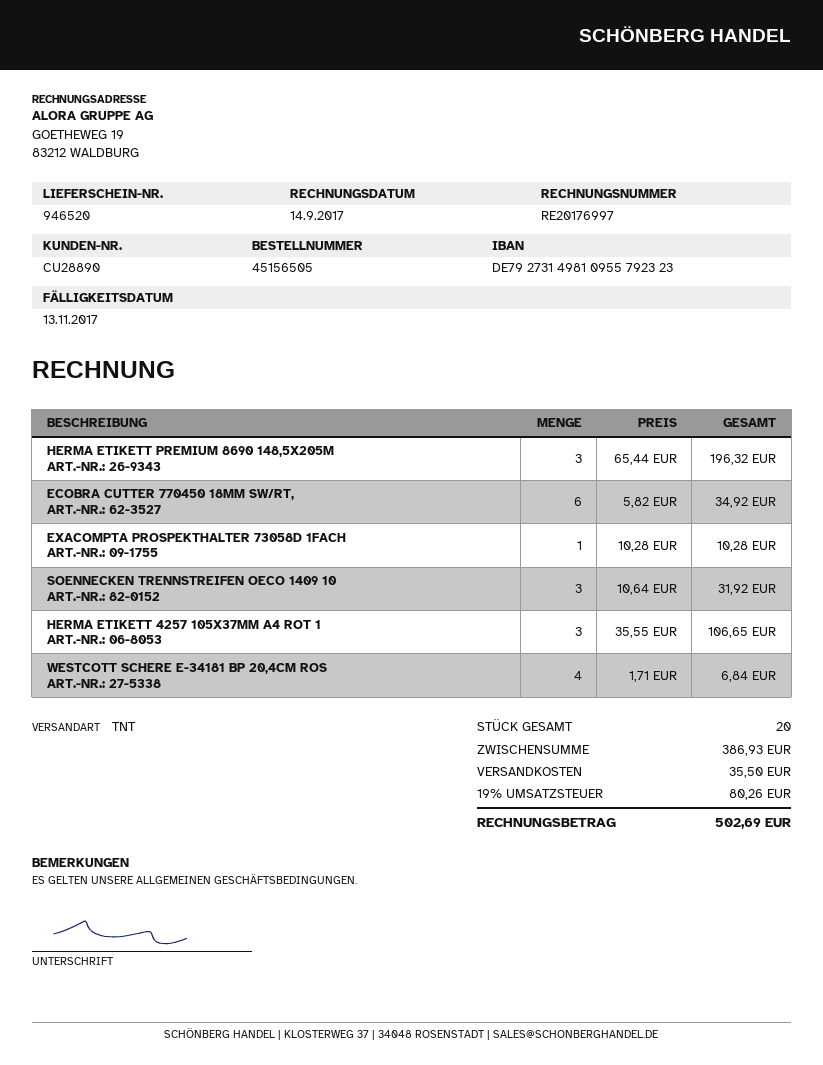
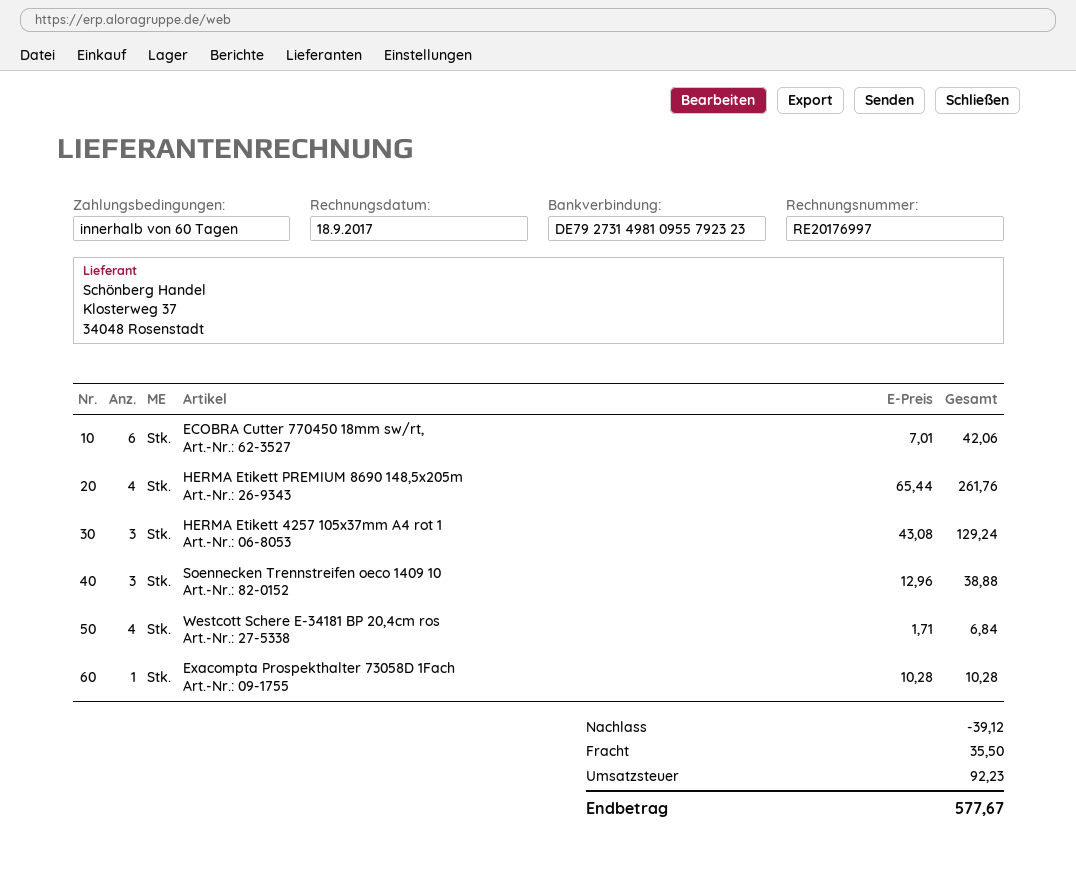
invoice date: 2017-09-14 -> 2017-09-18
HERMA ETIKETT PREMIUM 8690 148,5X205M: 3 x 65.44 = 196.32 -> 4 x 65.44 = 261.76
ECOBRA CUTTER 770450 18MM SW/RT,: 6 x 5.82 = 34.92 -> 6 x 7.01 = 42.06
SOENNECKEN TRENNSTREIFEN OECO 1409 10: 3 x 10.64 = 31.92 -> 3 x 12.96 = 38.88
HERMA ETIKETT 4257 105X37MM A4 ROT 1: 3 x 35.55 = 106.65 -> 3 x 43.08 = 129.24
discount: none -> 39.12
tax: 80.26 -> 92.23
total: 502.69 -> 577.67

